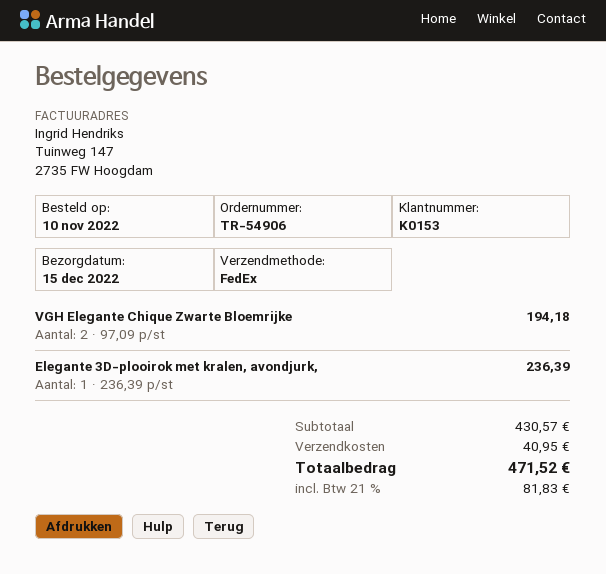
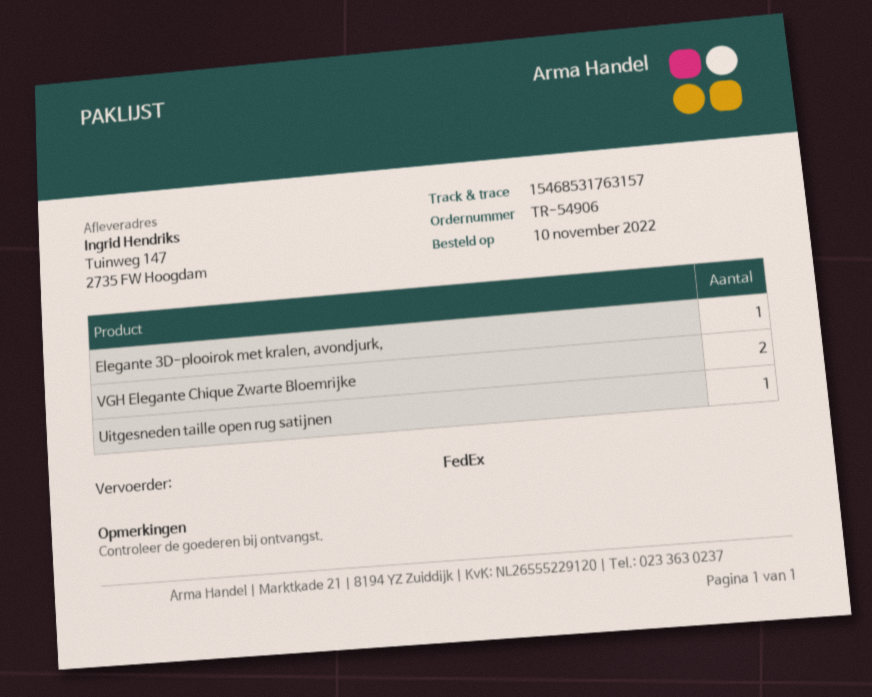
Uitgesneden taille open rug satijnen: none -> 1

